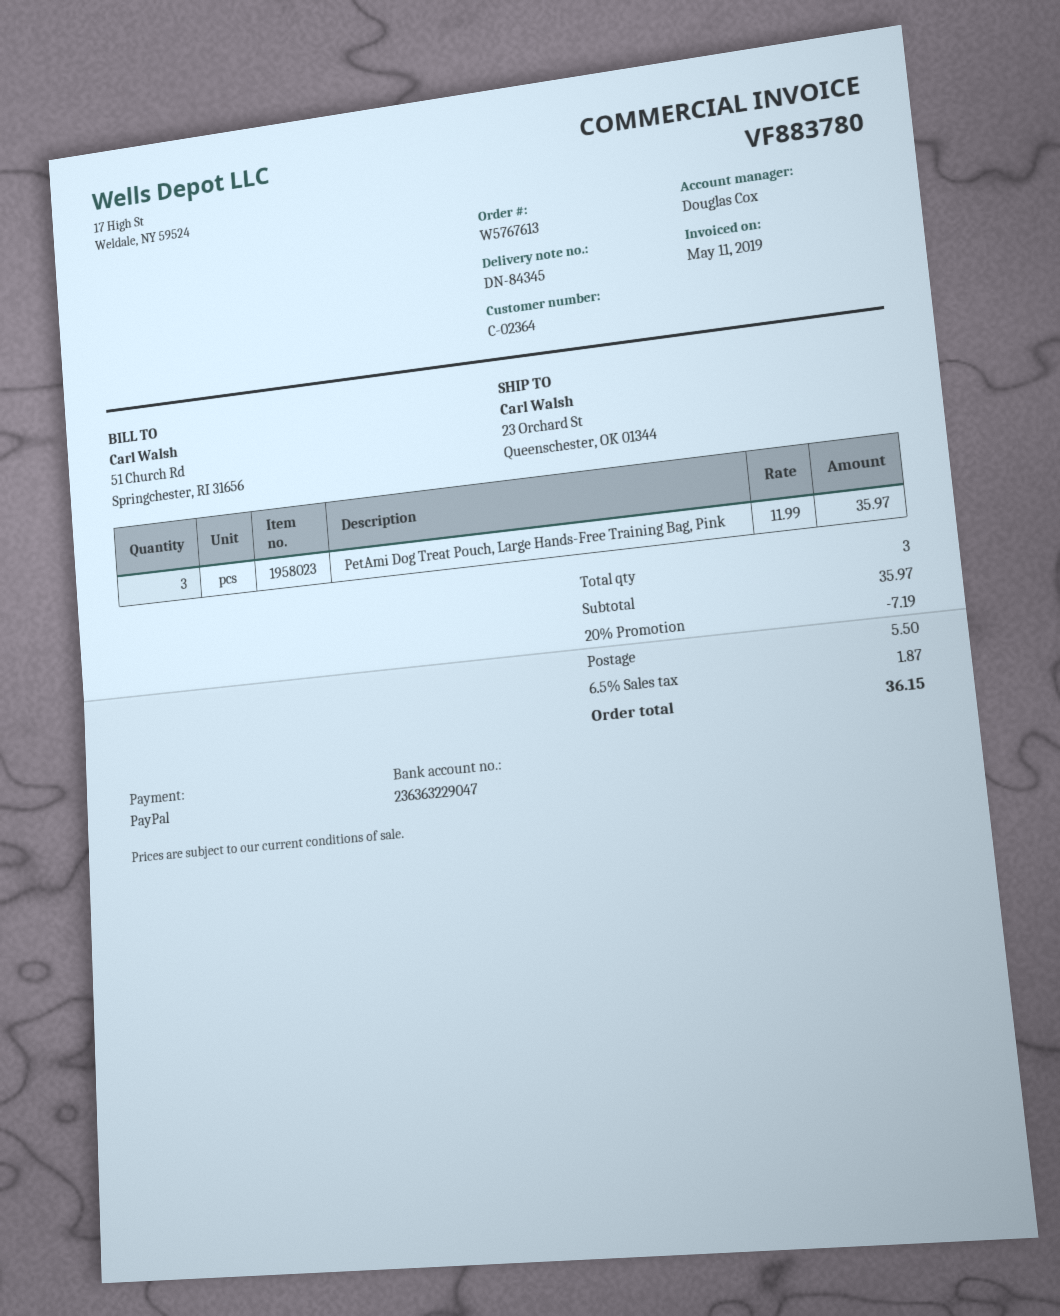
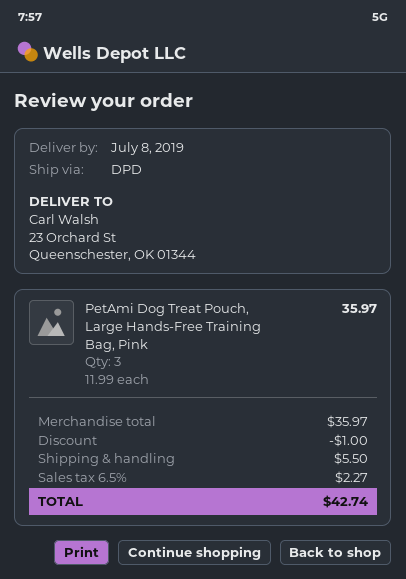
discount: 7.19 -> 1.00
tax: 6.5% = 1.87 -> 6.5% = 2.27
total: 36.15 -> 42.74

